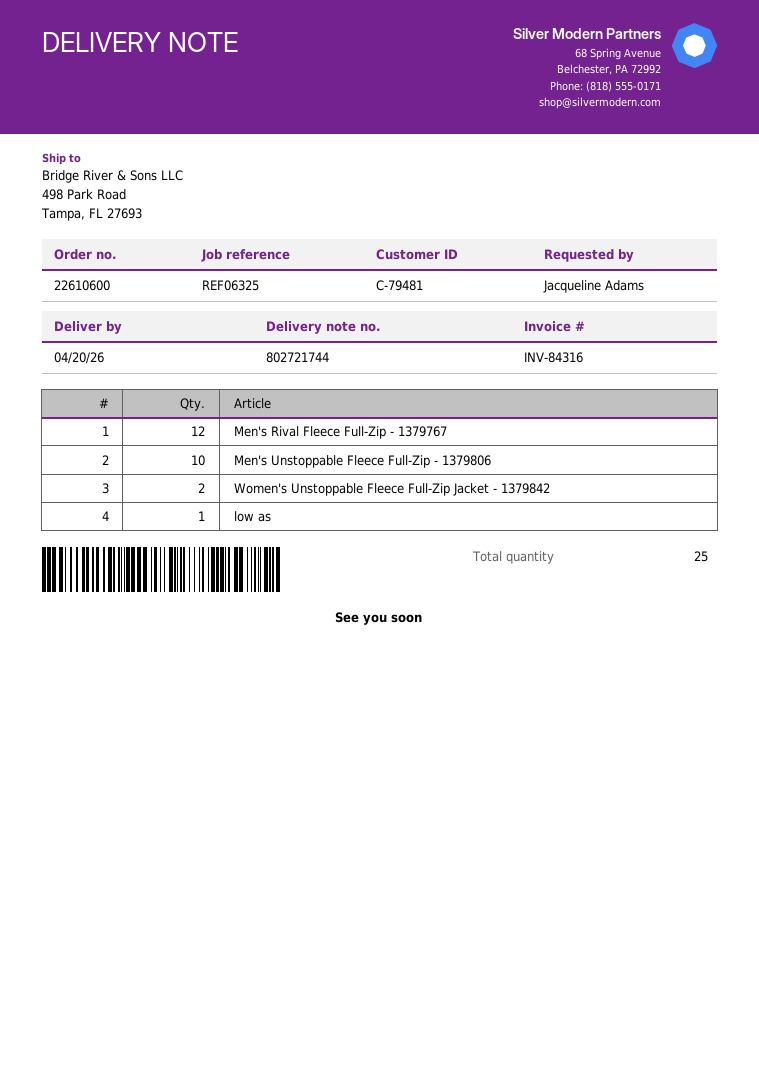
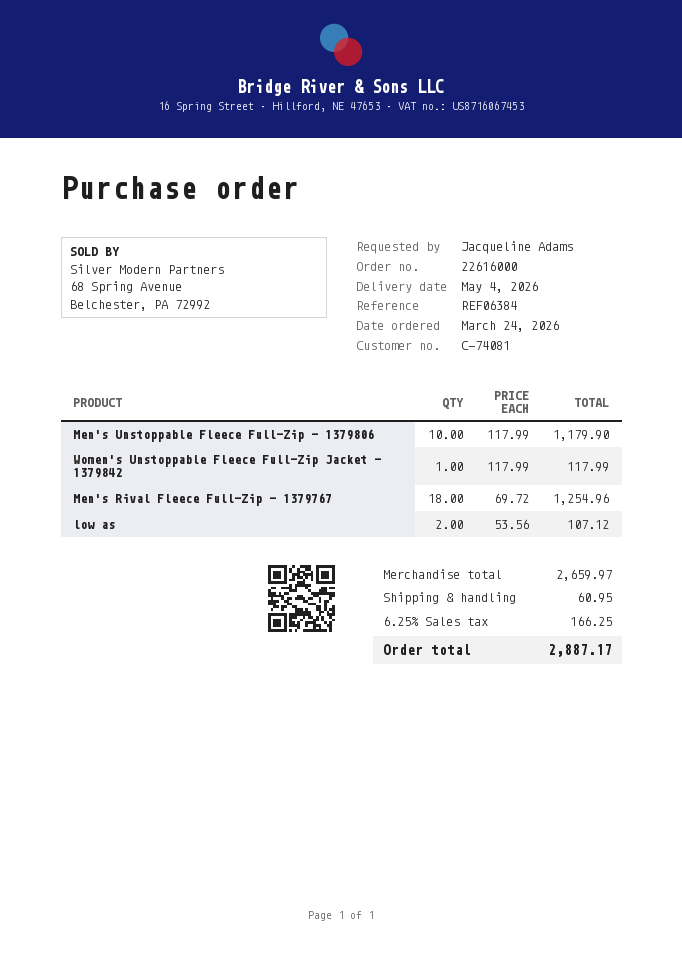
order number: 22610600 -> 22616000
delivery date: 2026-04-20 -> 2026-05-04
customer number: C-79481 -> C-74081
reference: REF06325 -> REF06384
Men's Rival Fleece Full-Zip - 1379767: 12 -> 18
Women's Unstoppable Fleece Full-Zip Jacket - 1379842: 2 -> 1
low as: 1 -> 2

